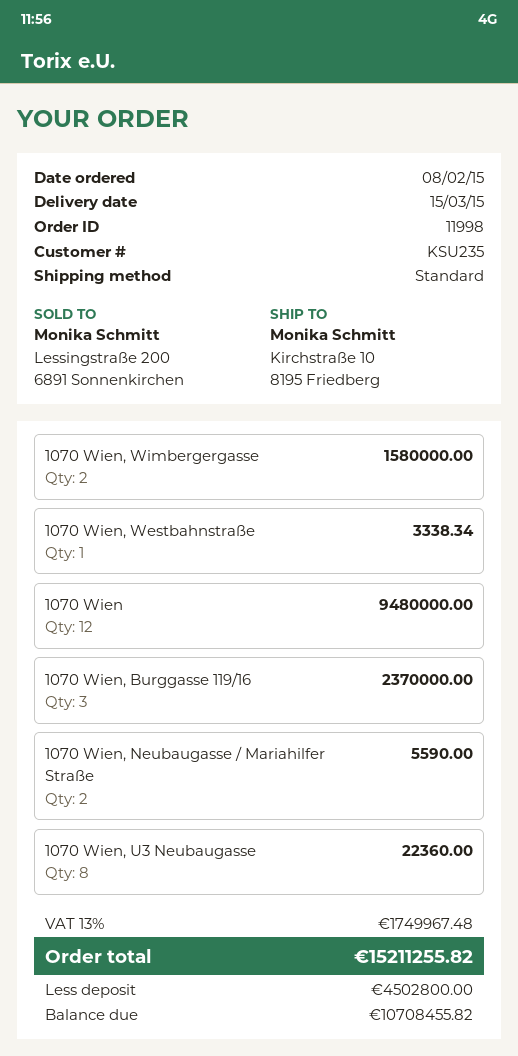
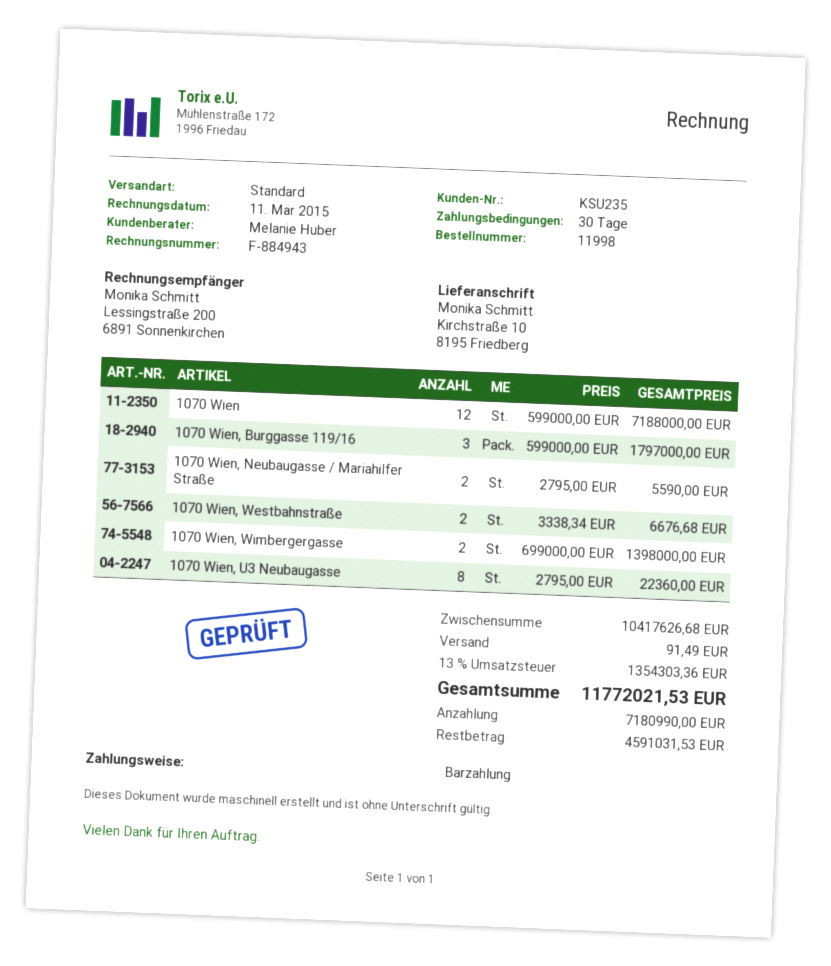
1070 Wien, Wimbergergasse: 2 for 1580000.00 -> 2 for 1398000.00
1070 Wien, Westbahnstraße: 1 for 3338.34 -> 2 for 6676.68
1070 Wien: 12 for 9480000.00 -> 12 for 7188000.00
1070 Wien, Burggasse 119/16: 3 for 2370000.00 -> 3 for 1797000.00
shipping: none -> 91.49
tax: 13% = 1749967.48 -> 13% = 1354303.36
total: 15211255.82 -> 11772021.53
deposit: 4502800.00 -> 7180990.00
balance: 10708455.82 -> 4591031.53

